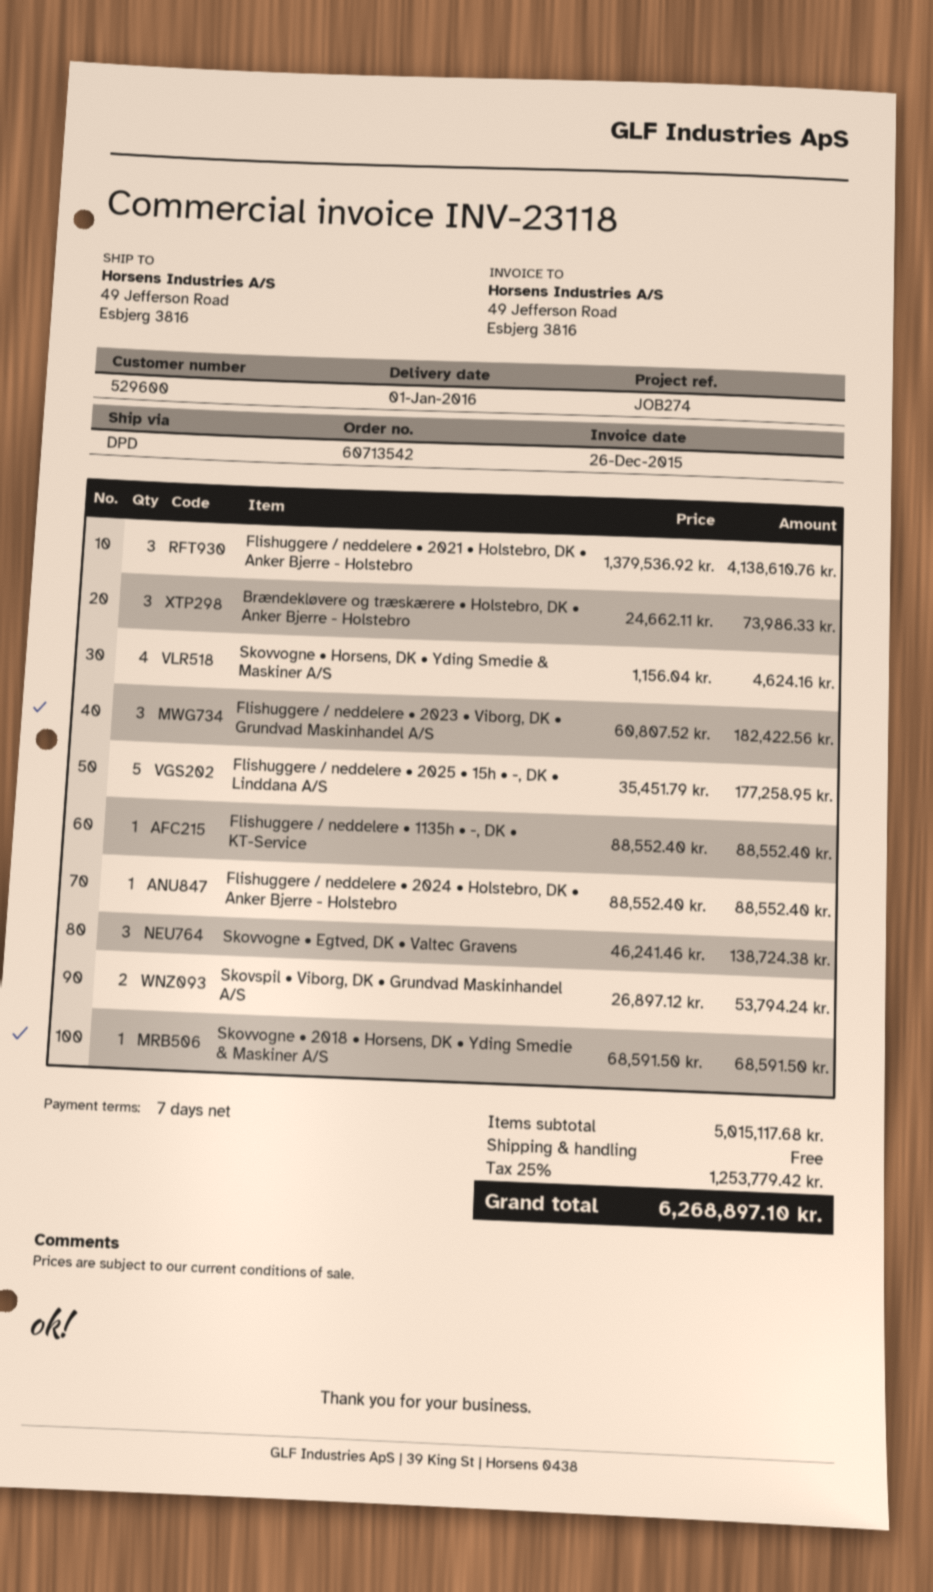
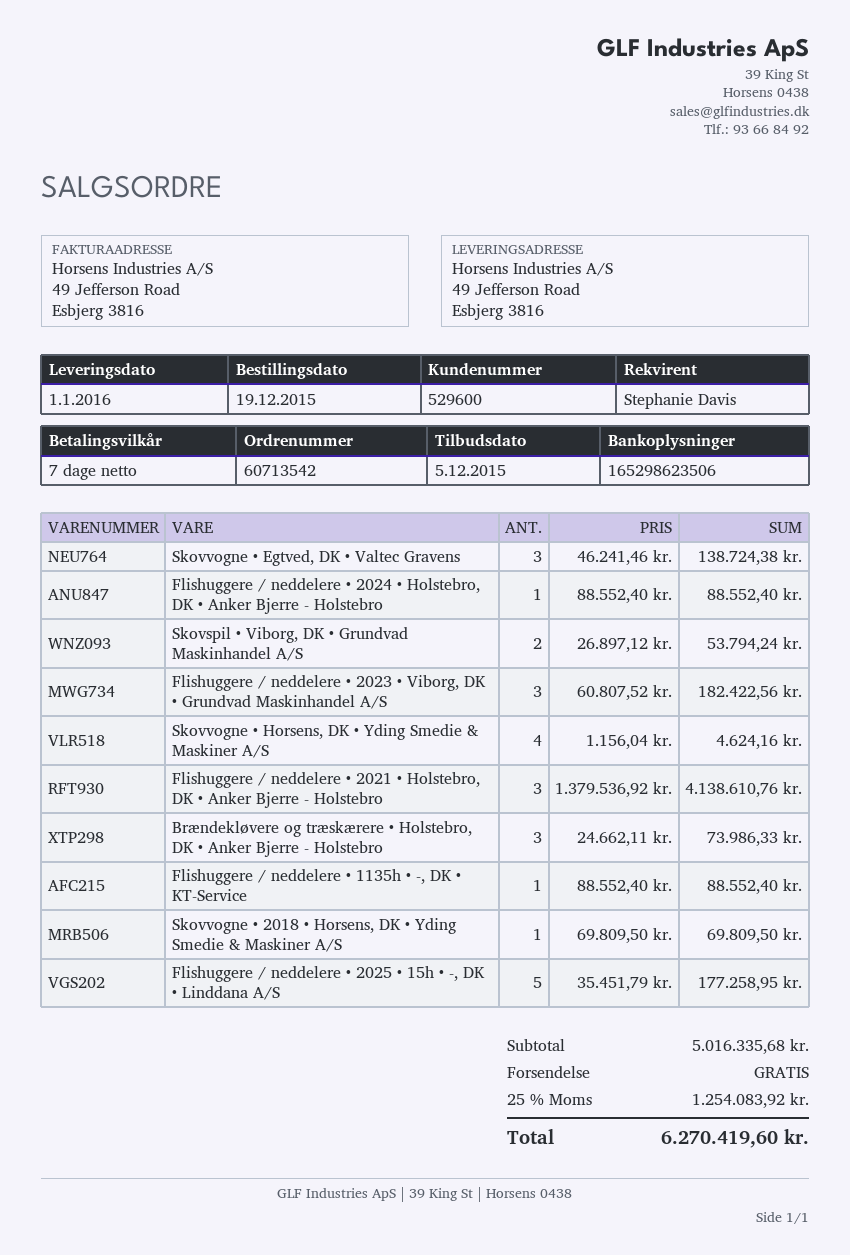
Skovvogne • 2018 • Horsens, DK • Yding Smedie & Maskiner A/S: 1 x 68591.50 = 68591.50 -> 1 x 69809.50 = 69809.50
subtotal: 5015117.68 -> 5016335.68
tax: 25% = 1253779.42 -> 25% = 1254083.92
total: 6268897.10 -> 6270419.60

